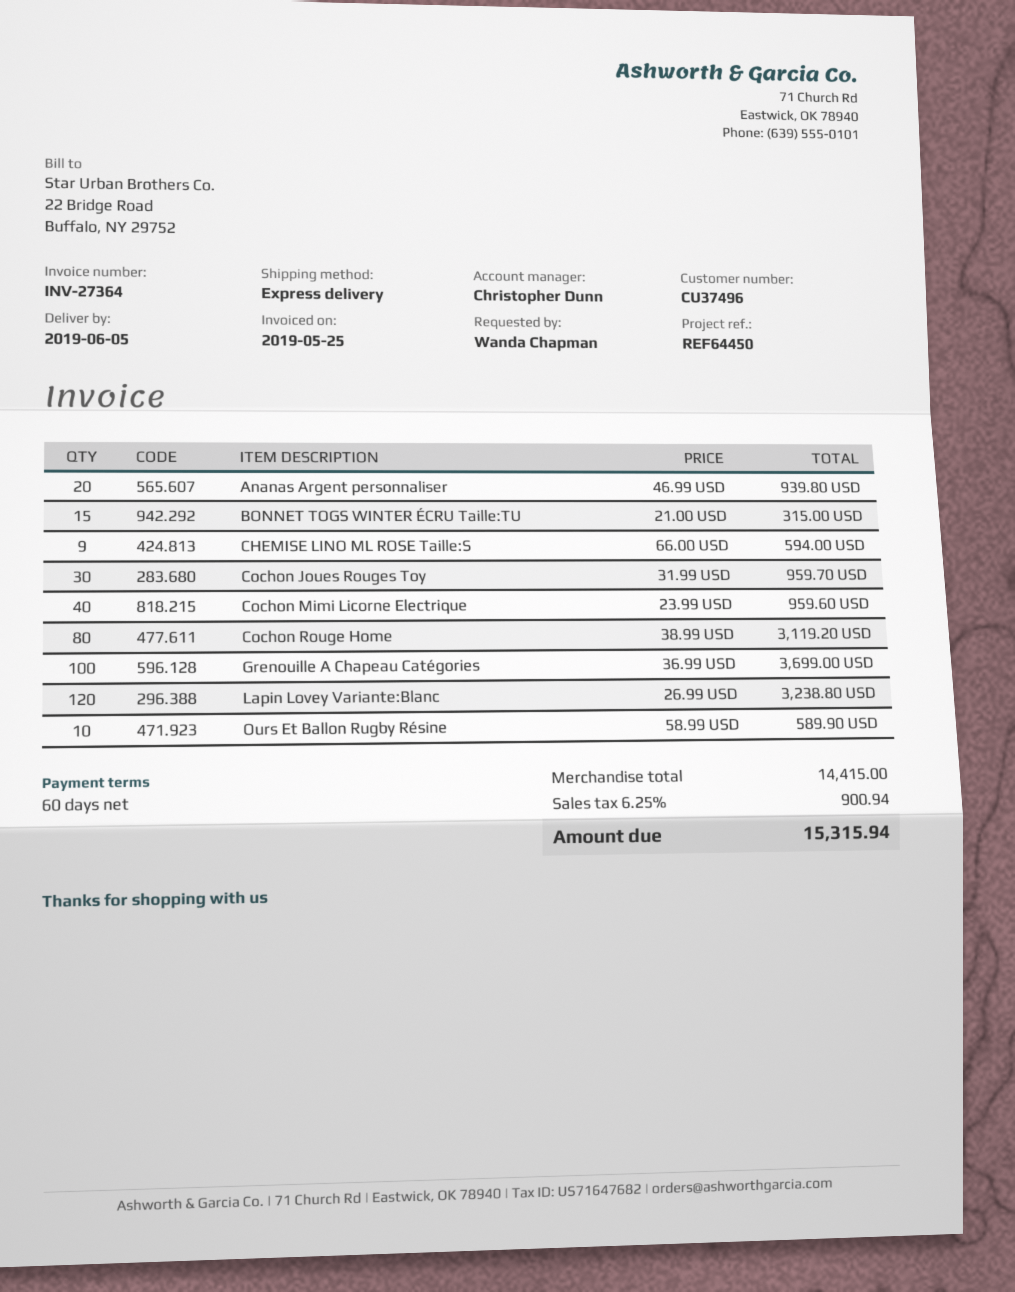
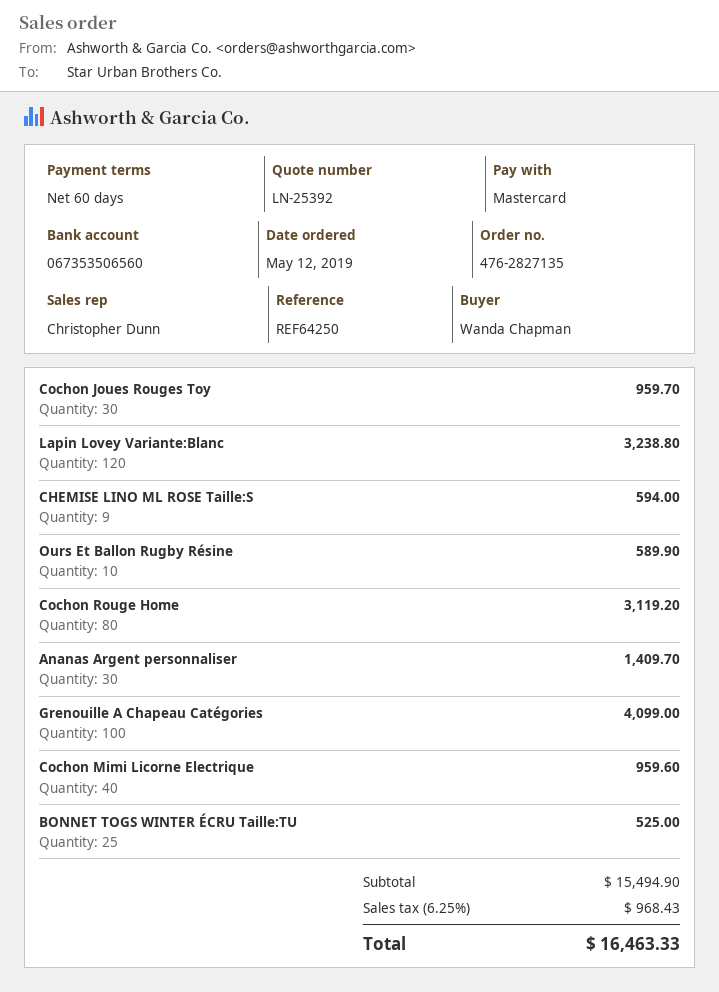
reference: REF64450 -> REF64250
Ananas Argent personnaliser: 20 for 939.80 -> 30 for 1409.70
BONNET TOGS WINTER ÉCRU Taille:TU: 15 for 315.00 -> 25 for 525.00
Grenouille A Chapeau Catégories: 100 for 3699.00 -> 100 for 4099.00
subtotal: 14415.00 -> 15494.90
tax: 6.25% = 900.94 -> 6.25% = 968.43
total: 15315.94 -> 16463.33

